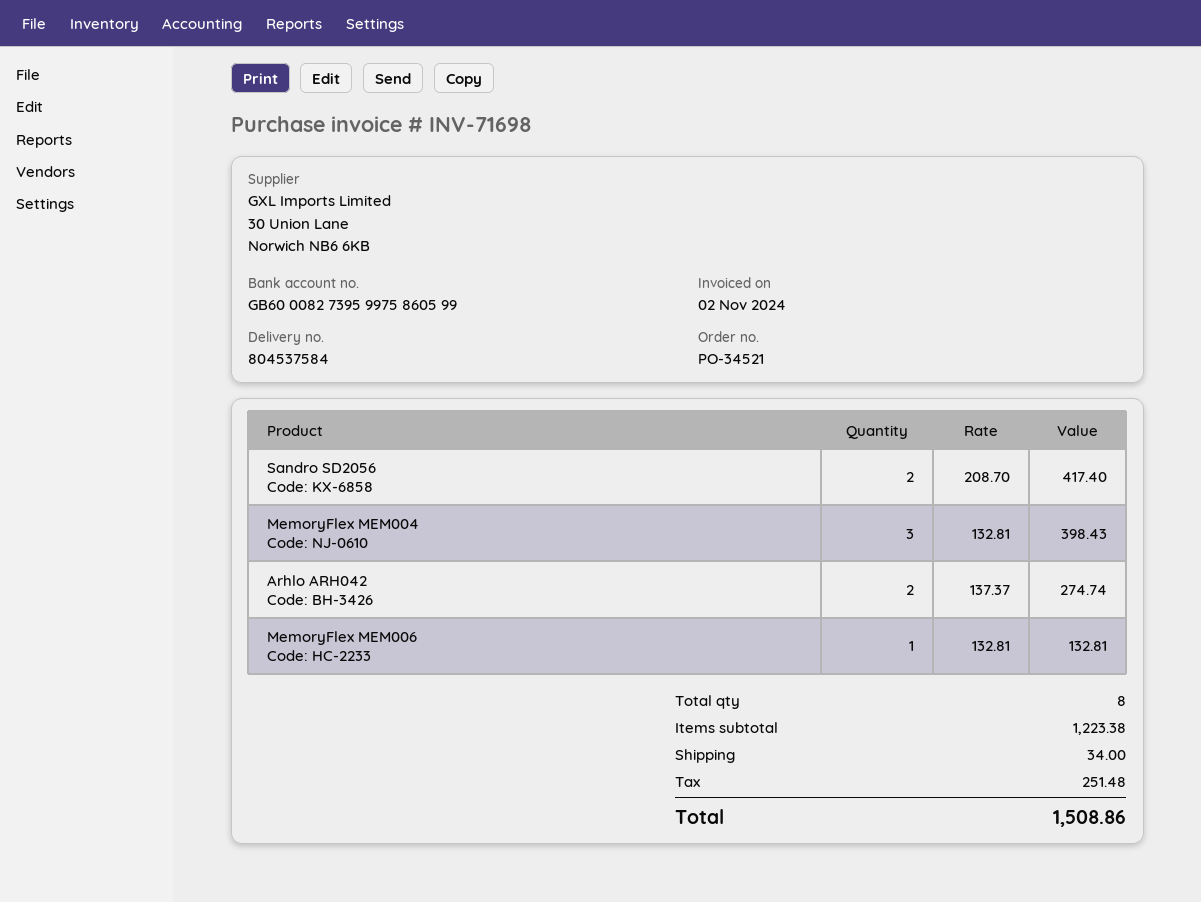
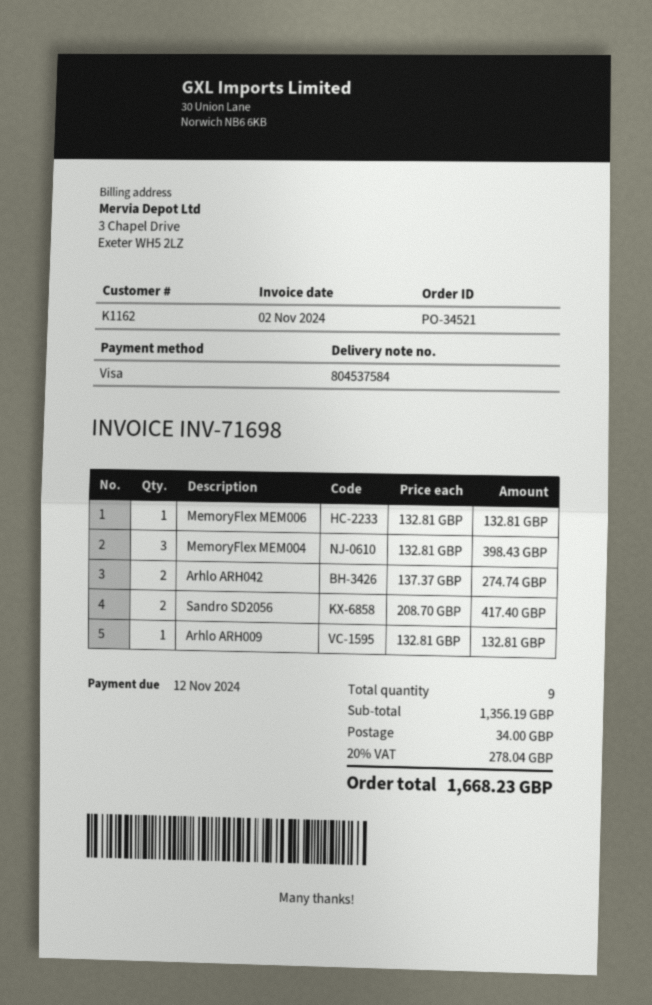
Arhlo ARH009: none -> 1 x 132.81 = 132.81
total quantity: 8 -> 9
subtotal: 1223.38 -> 1356.19
tax: 251.48 -> 278.04
total: 1508.86 -> 1668.23

